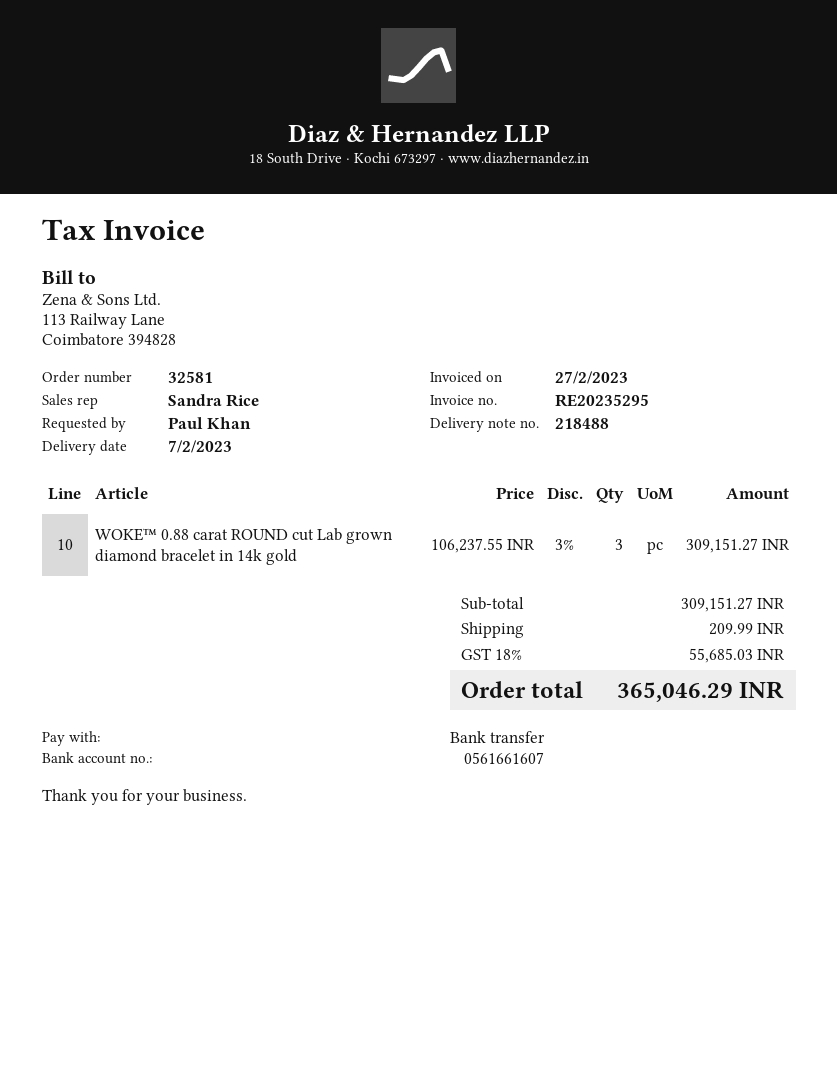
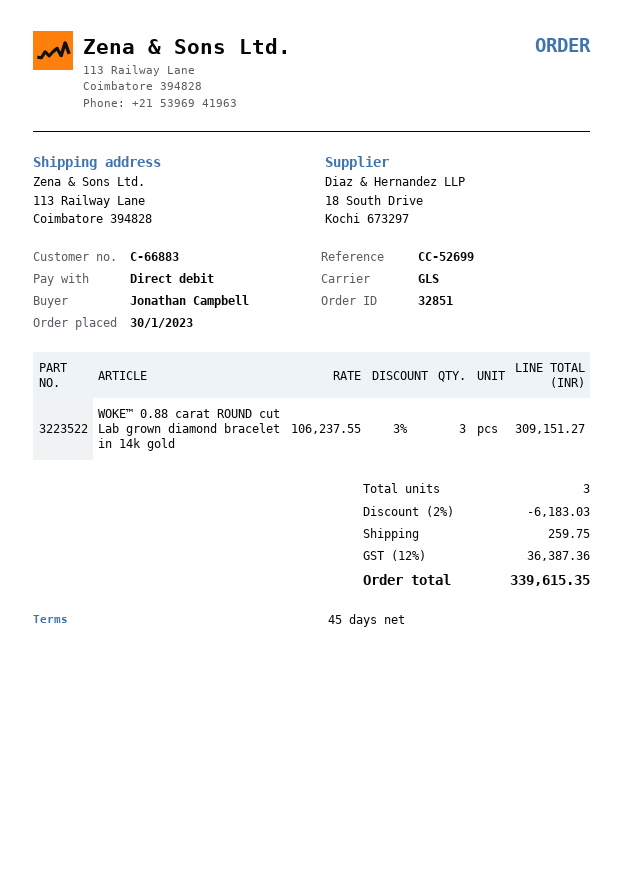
order number: 32581 -> 32851
ordered by: Paul Khan -> Jonathan Campbell
payment method: bank transfer -> direct debit
discount: none -> 2% = 6183.03
shipping: 209.99 -> 259.75
tax: 18% = 55685.03 -> 12% = 36387.36
total: 365046.29 -> 339615.35

